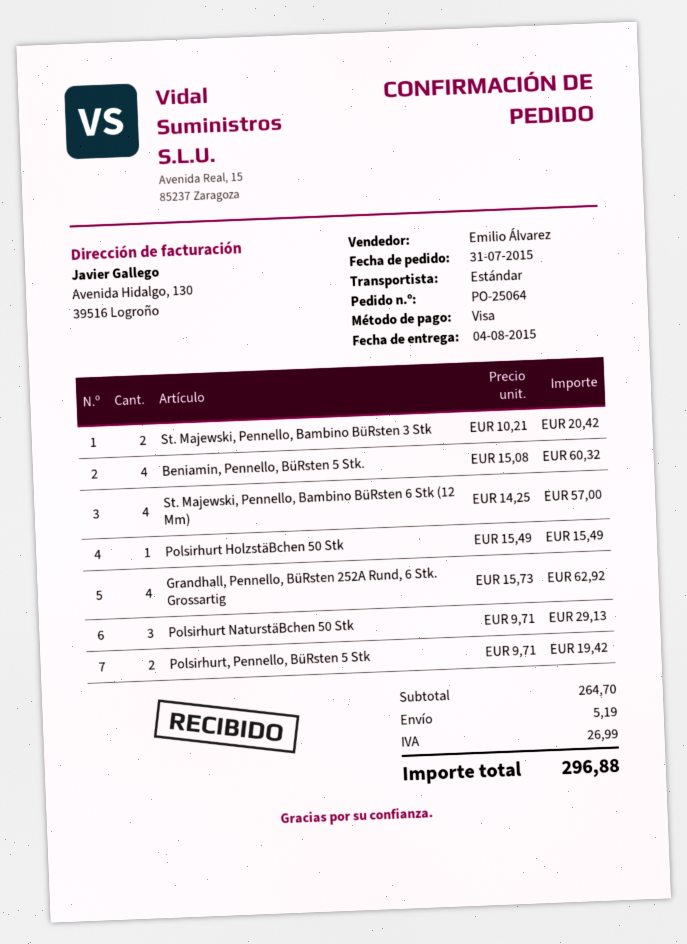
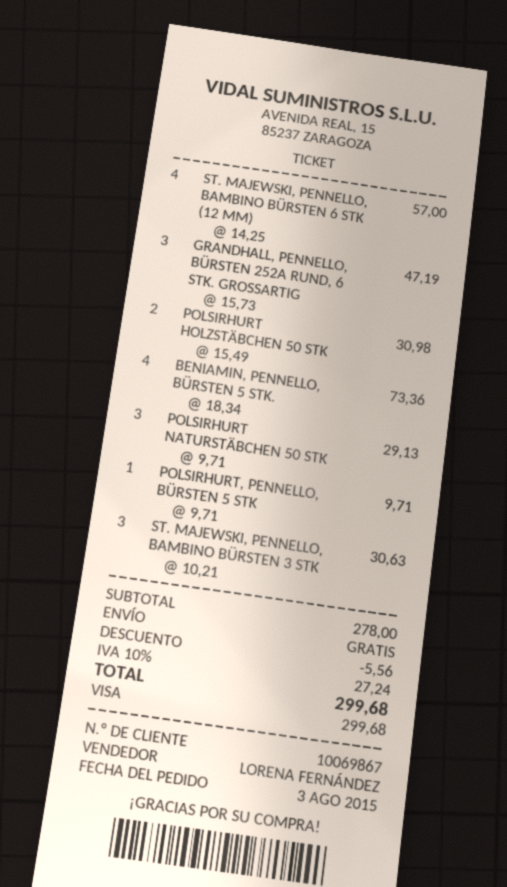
order date: 2015-07-31 -> 2015-08-03
sales rep: Emilio Álvarez -> LORENA FERNÁNDEZ
St. Majewski, Pennello, Bambino BüRsten 3 Stk: 2 x 10.21 = 20.42 -> 3 x 10.21 = 30.63
Beniamin, Pennello, BüRsten 5 Stk.: 4 x 15.08 = 60.32 -> 4 x 18.34 = 73.36
Polsirhurt HolzstäBchen 50 Stk: 1 x 15.49 = 15.49 -> 2 x 15.49 = 30.98
Grandhall, Pennello, BüRsten 252A Rund, 6 Stk. Grossartig: 4 x 15.73 = 62.92 -> 3 x 15.73 = 47.19
Polsirhurt, Pennello, BüRsten 5 Stk: 2 x 9.71 = 19.42 -> 1 x 9.71 = 9.71
subtotal: 264.70 -> 278.00
discount: none -> 5.56
shipping: 5.19 -> 0.00
tax: 26.99 -> 27.24
total: 296.88 -> 299.68

